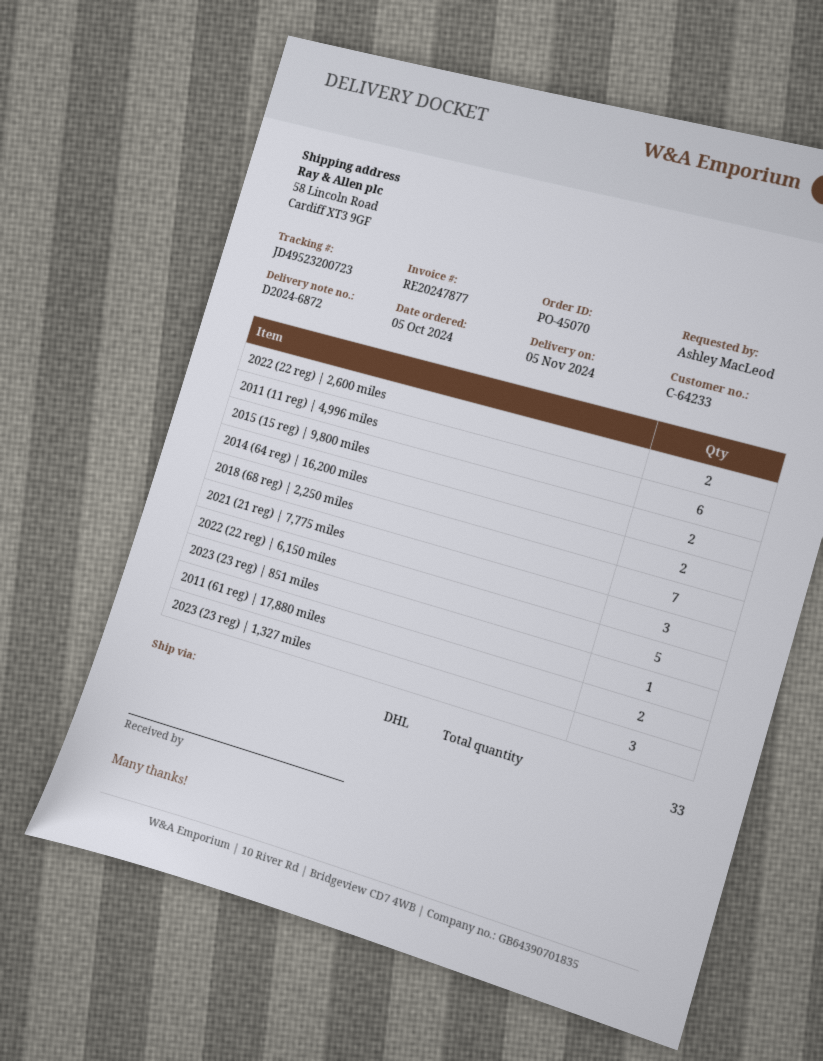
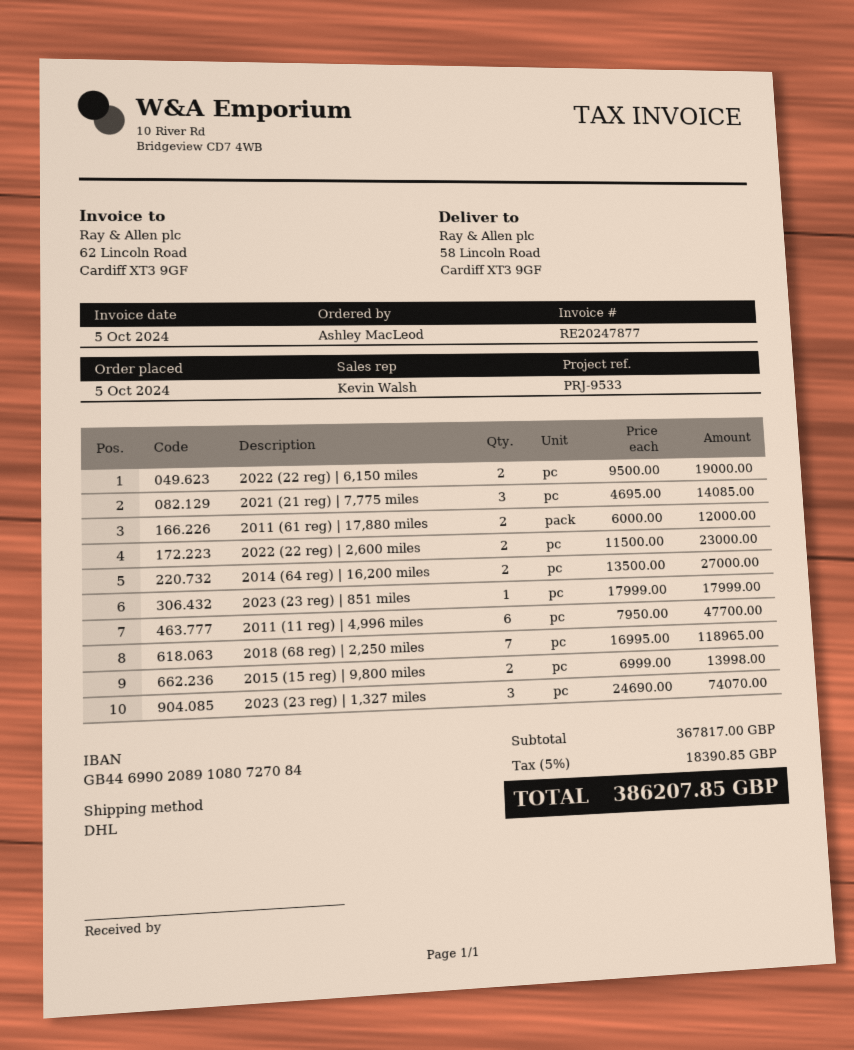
2022 (22 reg) | 6,150 miles: 5 -> 2

